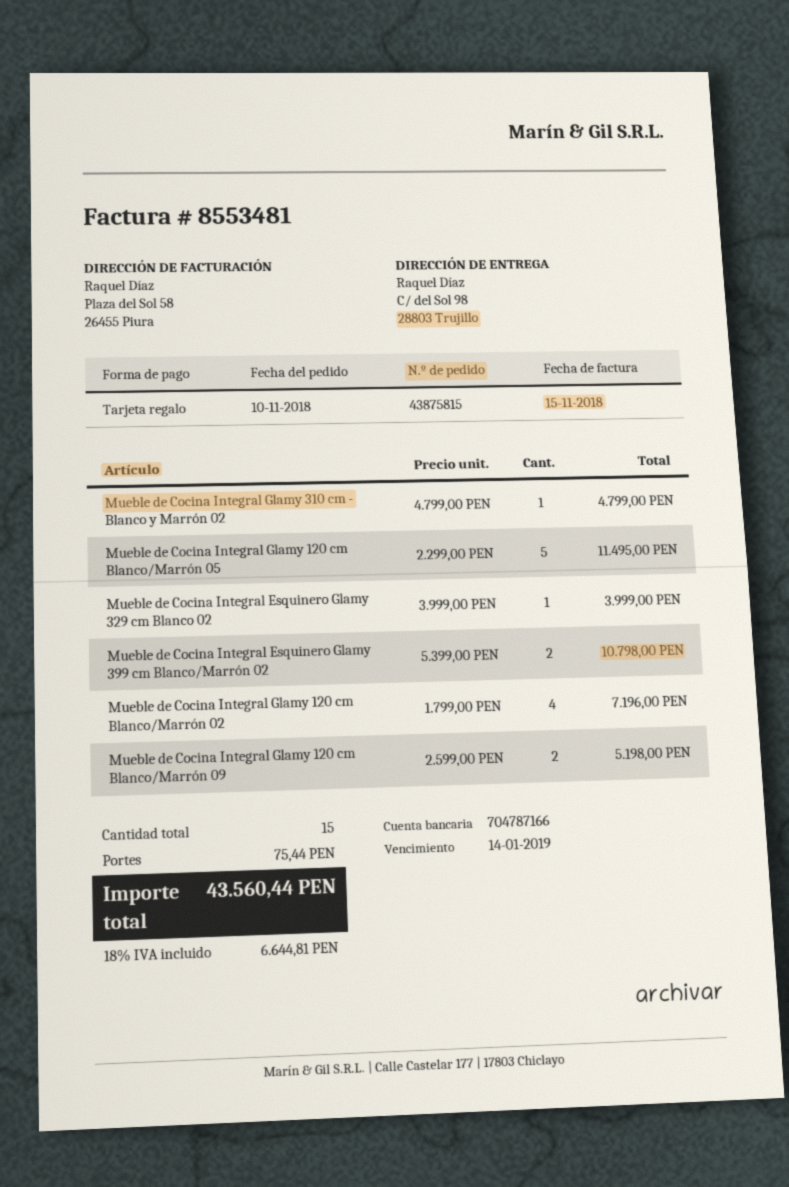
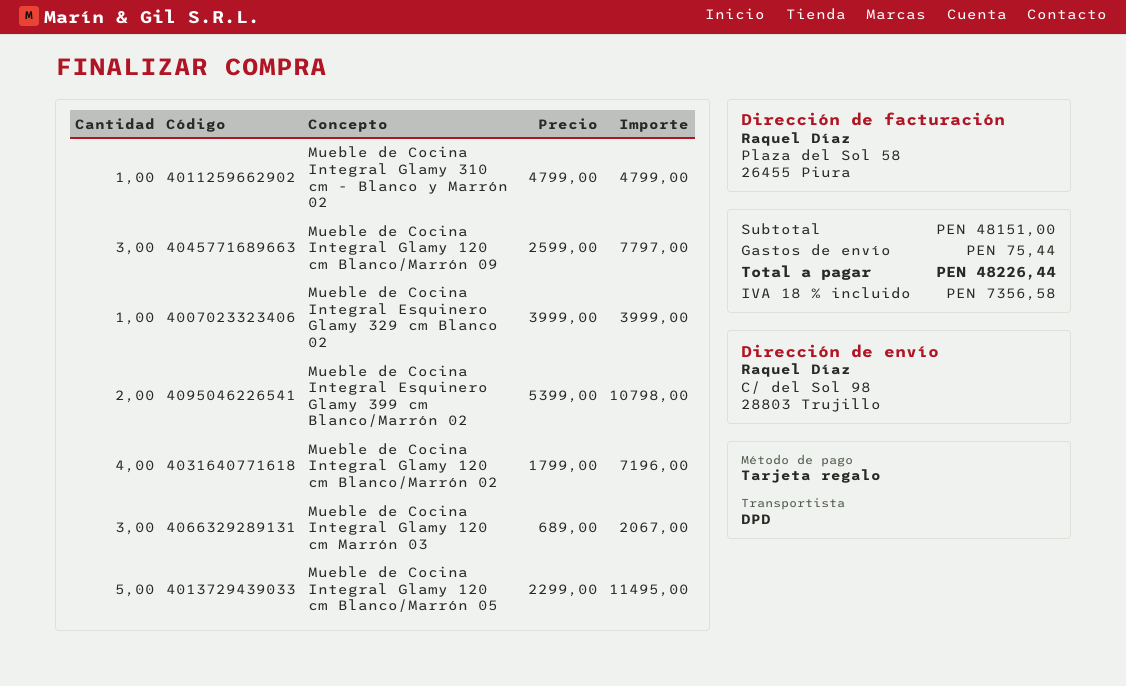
Mueble de Cocina Integral Glamy 120 cm Blanco/Marrón 09: 2 x 2599.00 = 5198.00 -> 3 x 2599.00 = 7797.00
Mueble de Cocina Integral Glamy 120 cm Marrón 03: none -> 3 x 689.00 = 2067.00
tax: 18% = 6644.81 -> 18% = 7356.58
total: 43560.44 -> 48226.44

